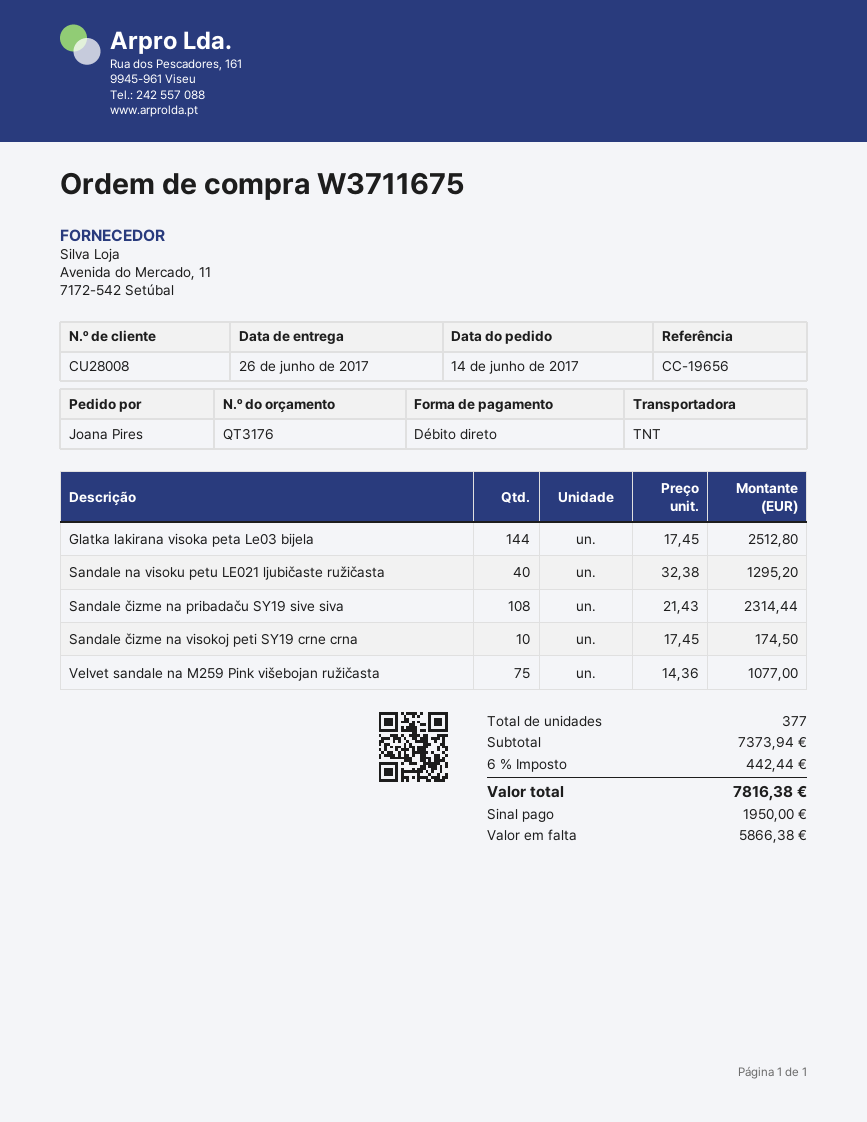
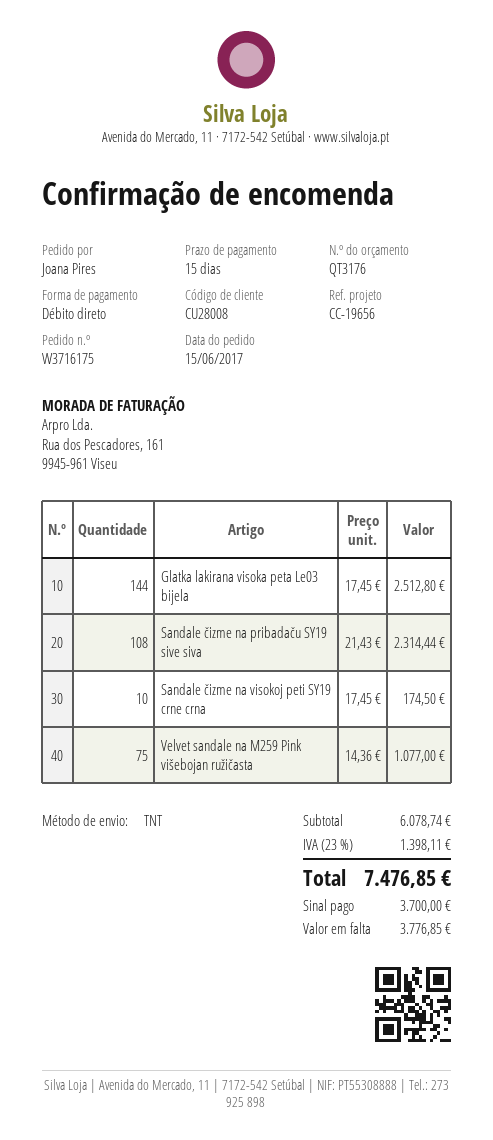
order number: W3711675 -> W3716175
order date: 2017-06-14 -> 2017-06-15
Sandale na visoku petu LE021 ljubičaste ružičasta: 40 x 32.38 = 1295.20 -> none
subtotal: 7373.94 -> 6078.74
tax: 6% = 442.44 -> 23% = 1398.11
total: 7816.38 -> 7476.85
deposit: 1950.00 -> 3700.00
balance: 5866.38 -> 3776.85

